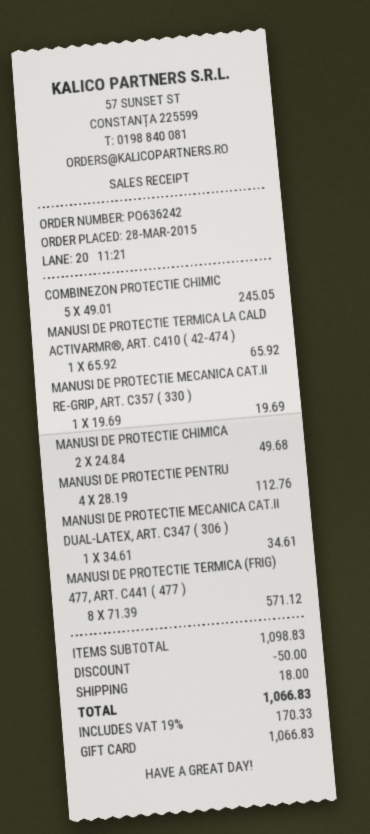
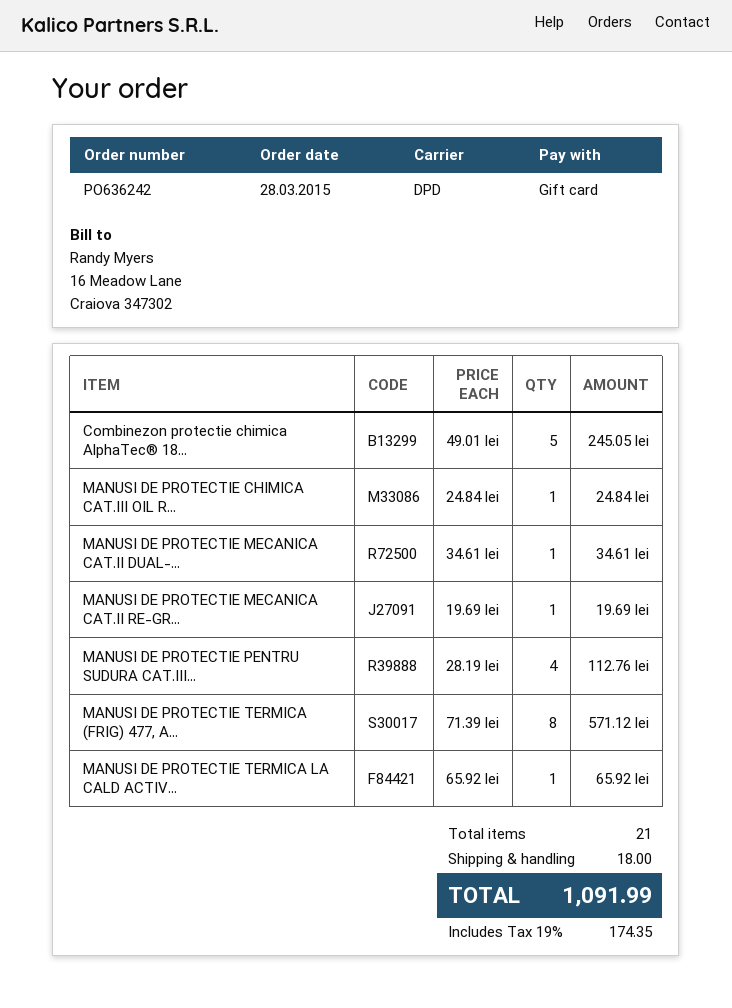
MANUSI DE PROTECTIE CHIMICA: 2 x 24.84 = 49.68 -> 1 x 24.84 = 24.84
discount: 50.00 -> none
tax: 19% = 170.33 -> 19% = 174.35
total: 1066.83 -> 1091.99

